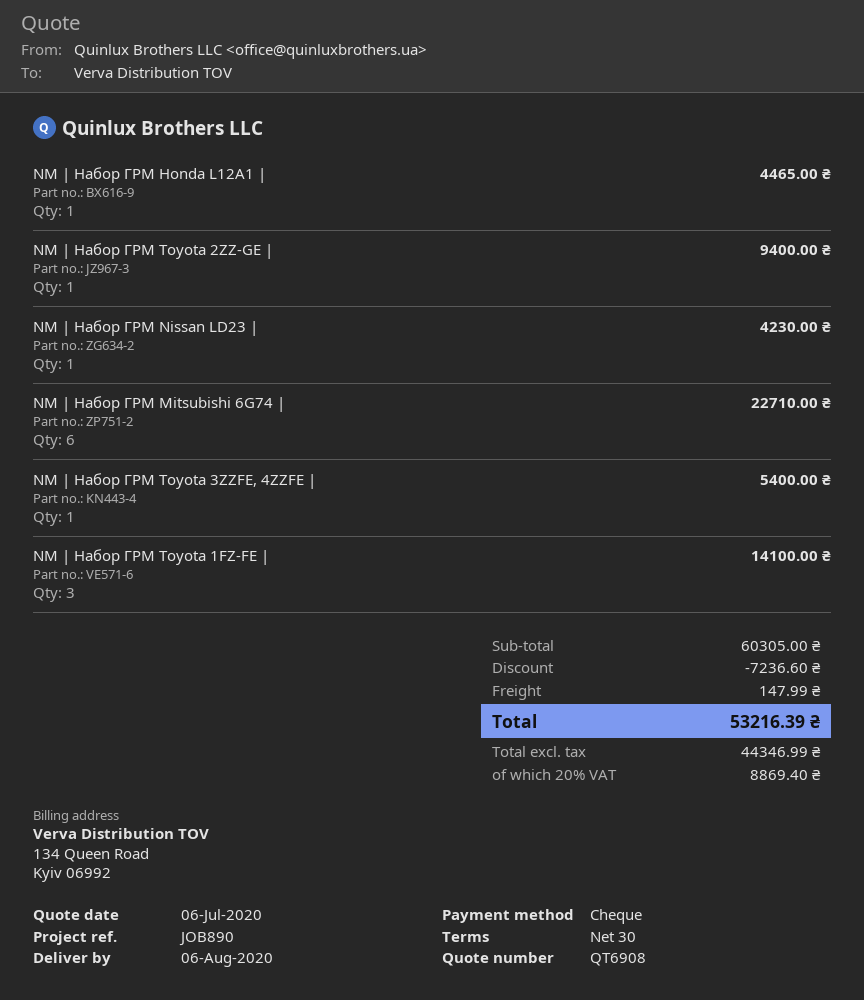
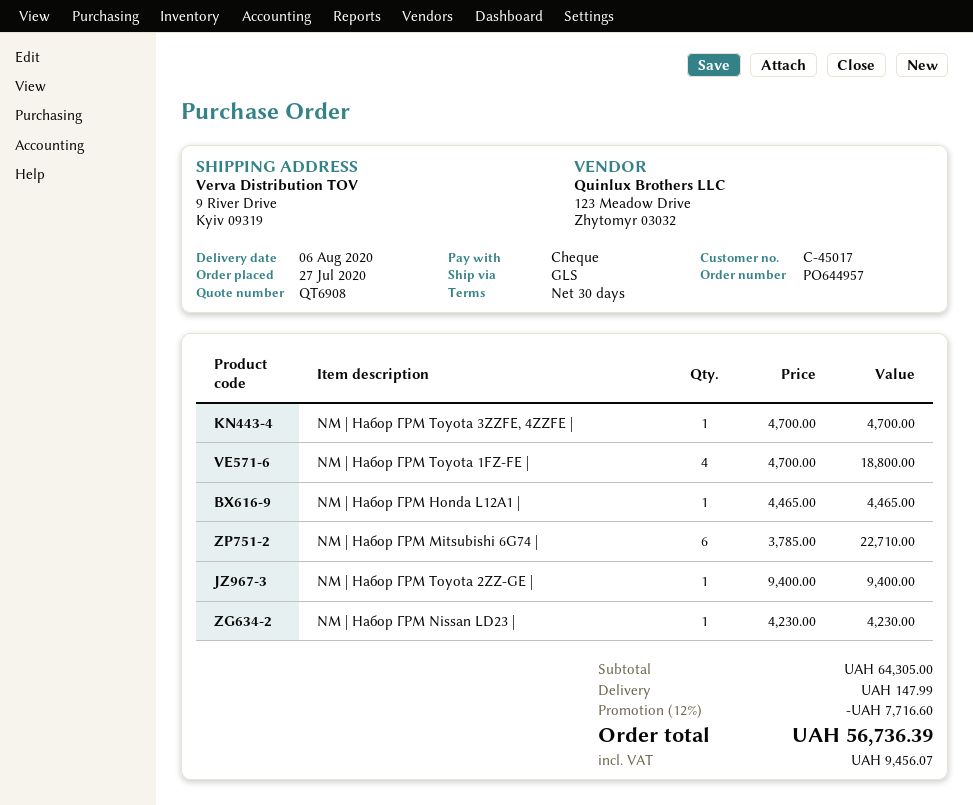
NM | Набор ГРМ Toyota 3ZZFE, 4ZZFE |: 1 for 5400.00 -> 1 for 4700.00
NM | Набор ГРМ Toyota 1FZ-FE |: 3 for 14100.00 -> 4 for 18800.00
subtotal: 60305.00 -> 64305.00
discount: 7236.60 -> 7716.60
tax: 8869.40 -> 9456.07
total: 53216.39 -> 56736.39

